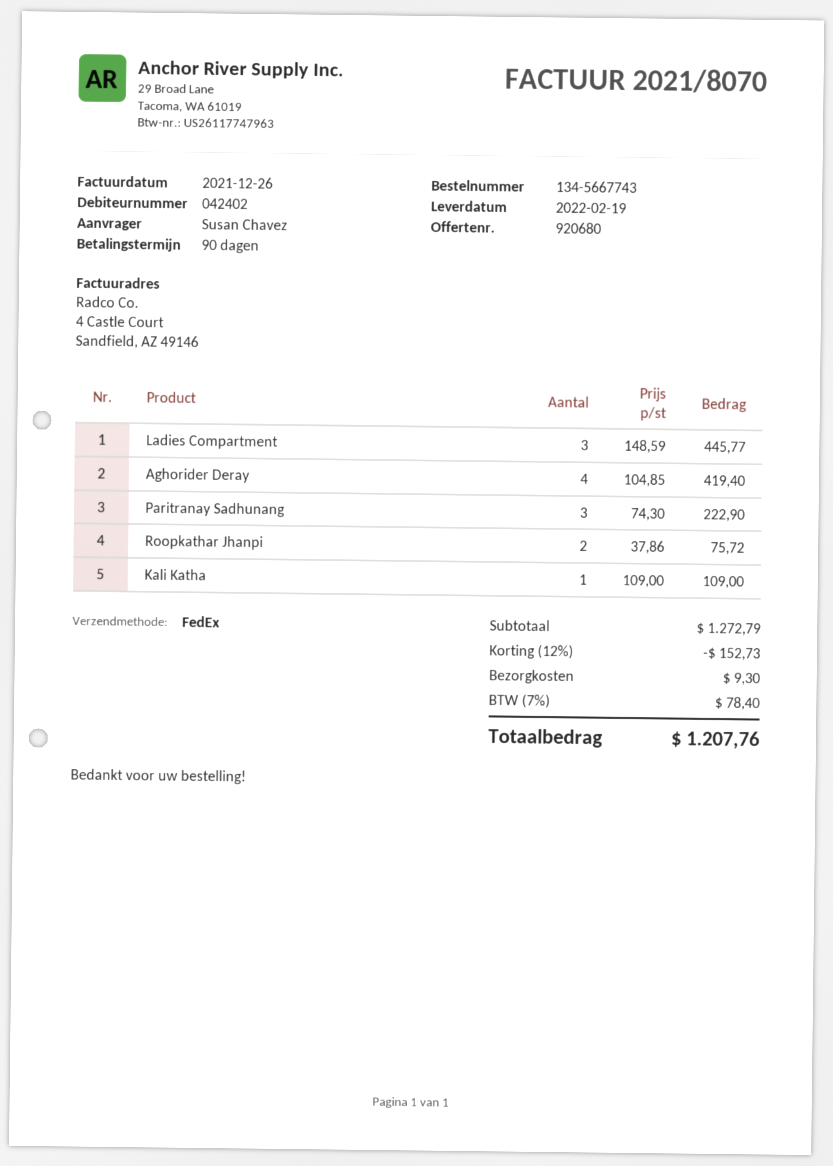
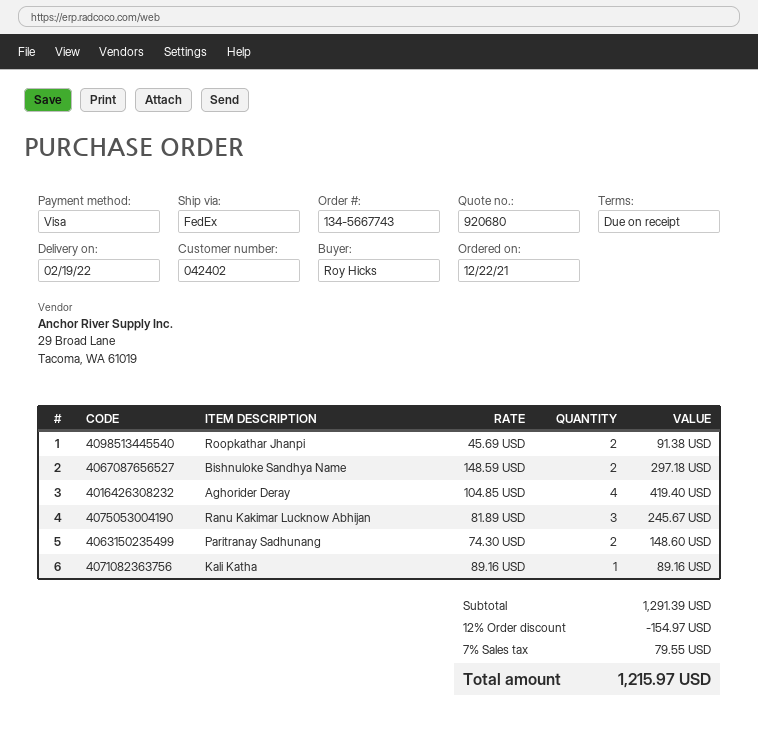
payment terms: 90 days -> on receipt
ordered by: Susan Chavez -> Roy Hicks
Ladies Compartment: 3 x 148.59 = 445.77 -> none
Paritranay Sadhunang: 3 x 74.30 = 222.90 -> 2 x 74.30 = 148.60
Roopkathar Jhanpi: 2 x 37.86 = 75.72 -> 2 x 45.69 = 91.38
Kali Katha: 1 x 109.00 = 109.00 -> 1 x 89.16 = 89.16
Bishnuloke Sandhya Name: none -> 2 x 148.59 = 297.18
Ranu Kakimar Lucknow Abhijan: none -> 3 x 81.89 = 245.67
subtotal: 1272.79 -> 1291.39
discount: 12% = 152.73 -> 12% = 154.97
shipping: 9.30 -> none
tax: 7% = 78.40 -> 7% = 79.55
total: 1207.76 -> 1215.97

